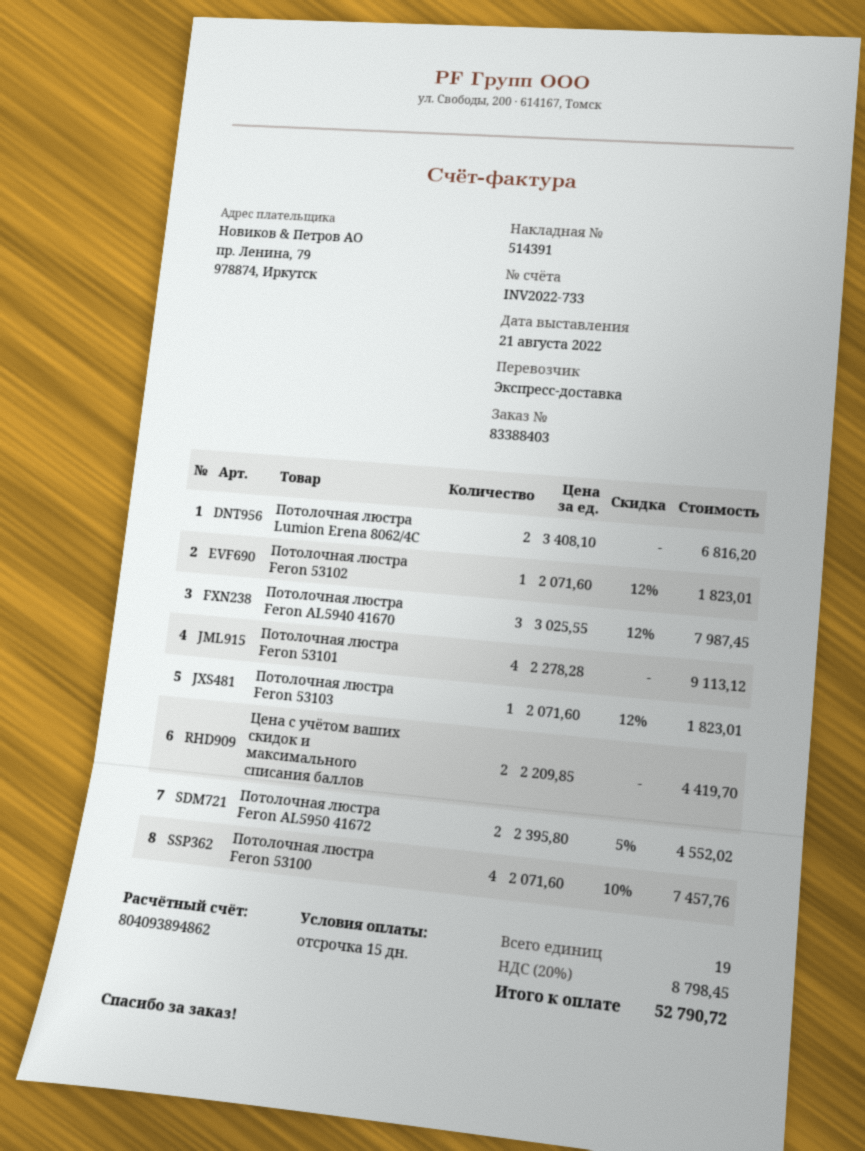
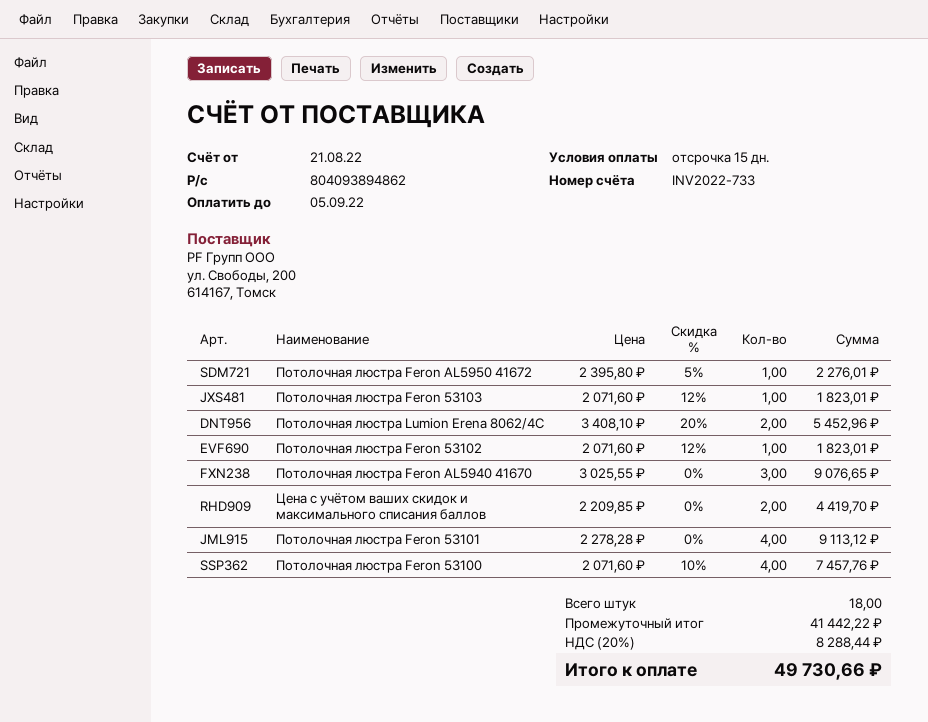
Потолочная люстра Lumion Erena 8062/4C: 2 x 3408.10 = 6816.20 -> 2 x 3408.10 - 20% = 5452.96
Потолочная люстра Feron AL5940 41670: 3 x 3025.55 - 12% = 7987.45 -> 3 x 3025.55 = 9076.65
Потолочная люстра Feron AL5950 41672: 2 x 2395.80 - 5% = 4552.02 -> 1 x 2395.80 - 5% = 2276.01
total quantity: 19 -> 18
tax: 20% = 8798.45 -> 20% = 8288.44
total: 52790.72 -> 49730.66

